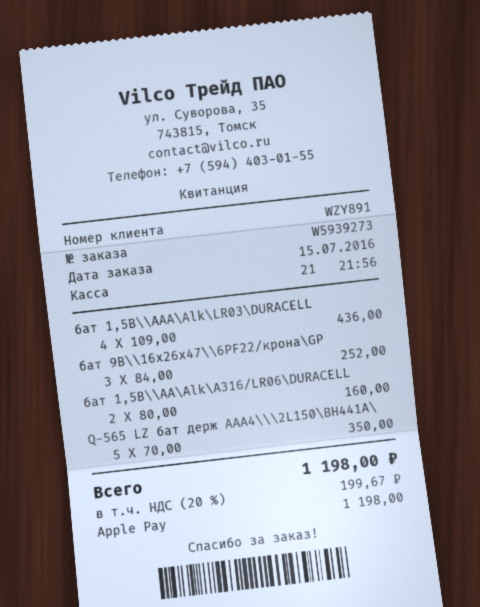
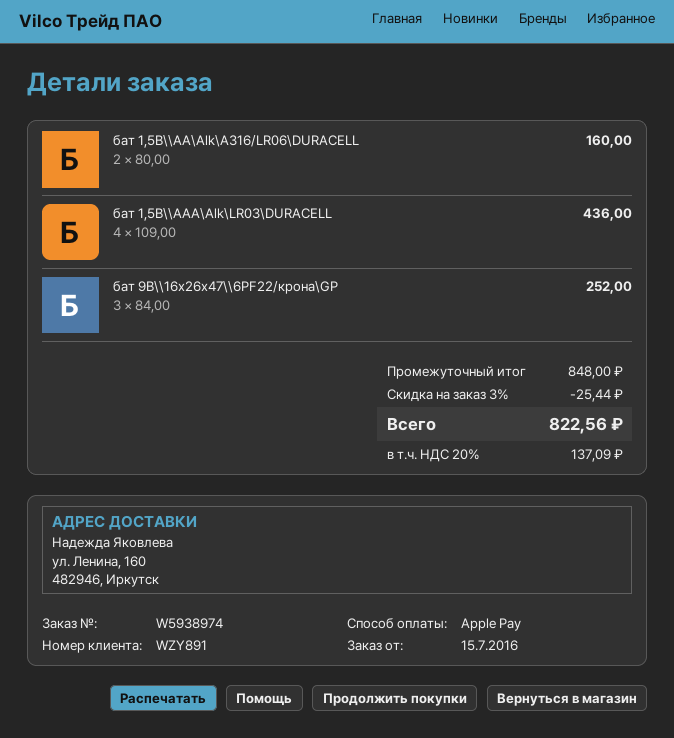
order number: W5939273 -> W5938974
Q-565 LZ бат держ AAA4\\\2L150\BH441A\: 5 x 70.00 = 350.00 -> none
discount: none -> 3% = 25.44
tax: 20% = 199.67 -> 20% = 137.09
total: 1198.00 -> 822.56

